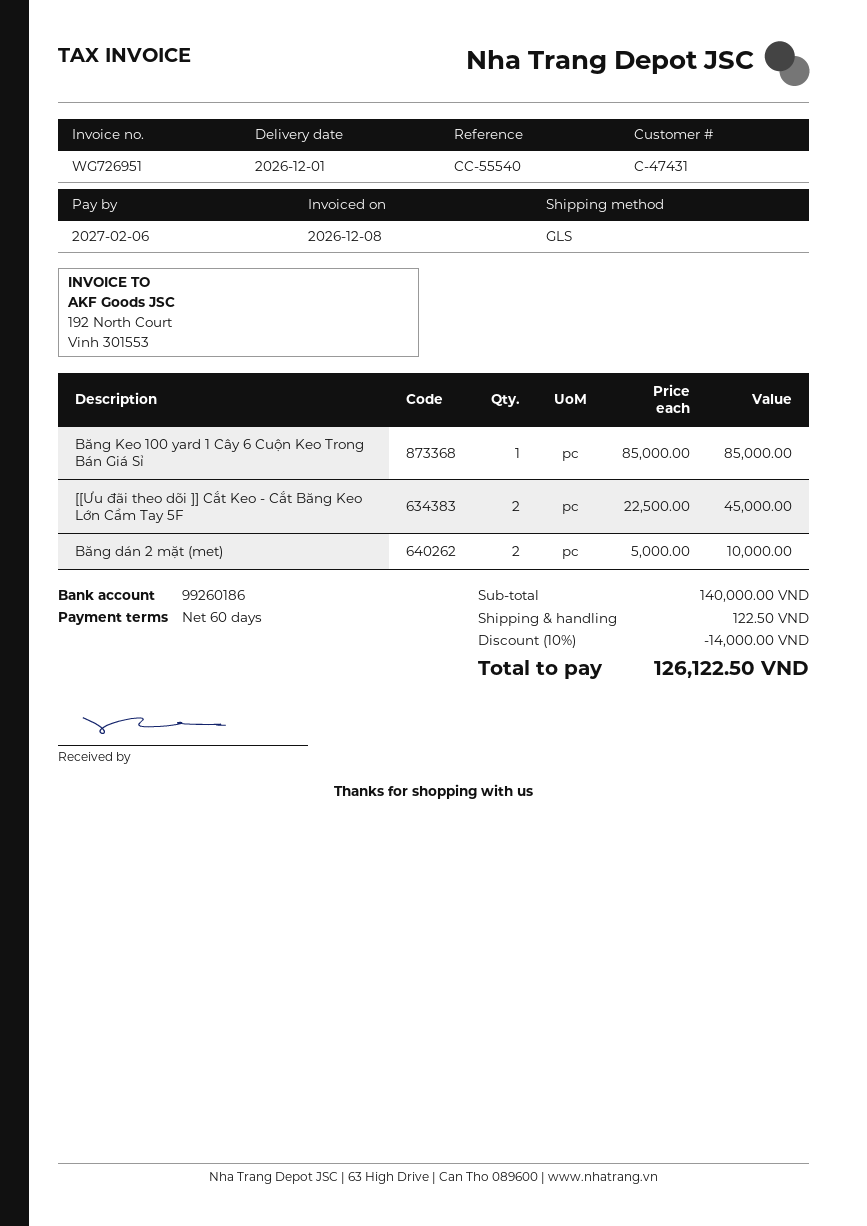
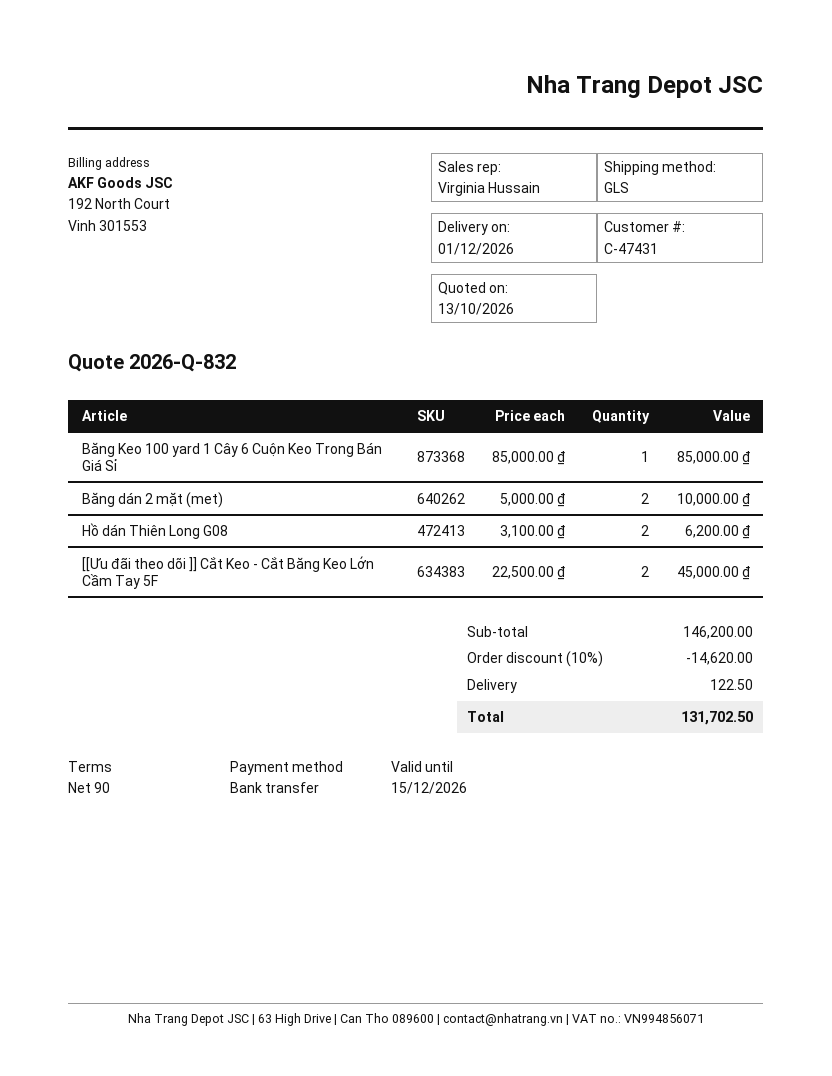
payment terms: 60 days -> 90 days
Hồ dán Thiên Long G08: none -> 2 x 3100.00 = 6200.00
subtotal: 140000.00 -> 146200.00
discount: 10% = 14000.00 -> 10% = 14620.00
total: 126122.50 -> 131702.50

